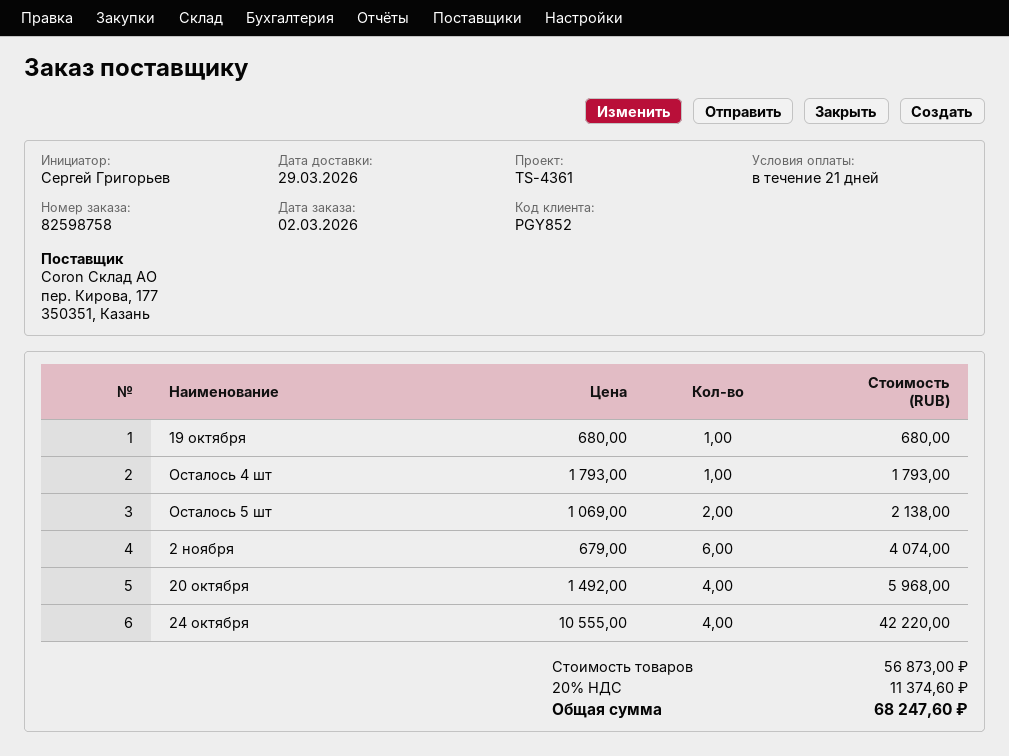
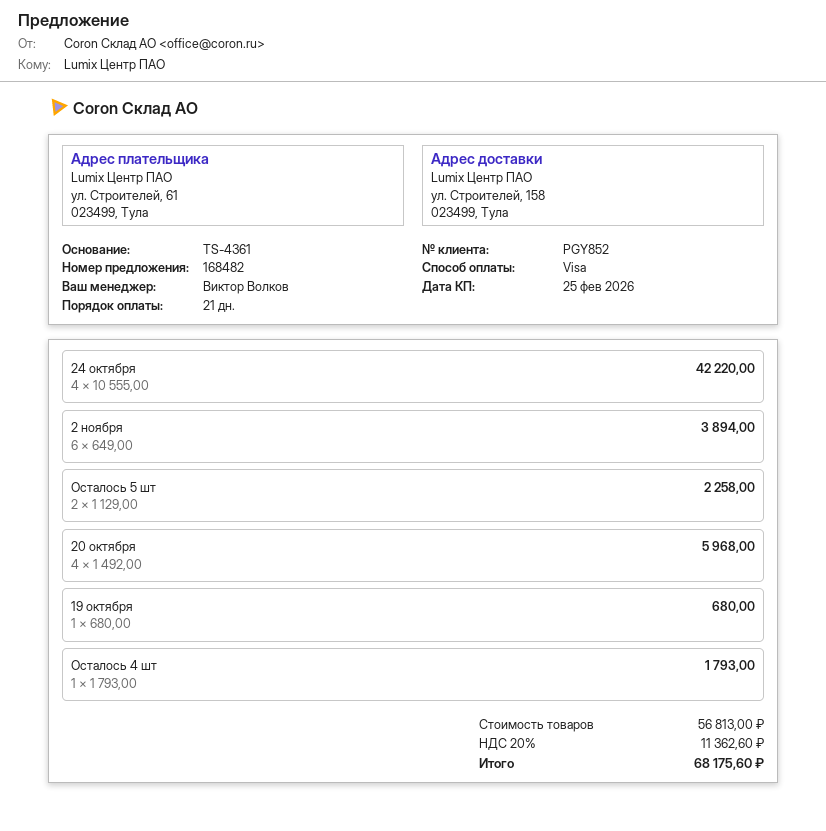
Осталось 5 шт: 2 x 1069.00 = 2138.00 -> 2 x 1129.00 = 2258.00
2 ноября: 6 x 679.00 = 4074.00 -> 6 x 649.00 = 3894.00
subtotal: 56873.00 -> 56813.00
tax: 20% = 11374.60 -> 20% = 11362.60
total: 68247.60 -> 68175.60

